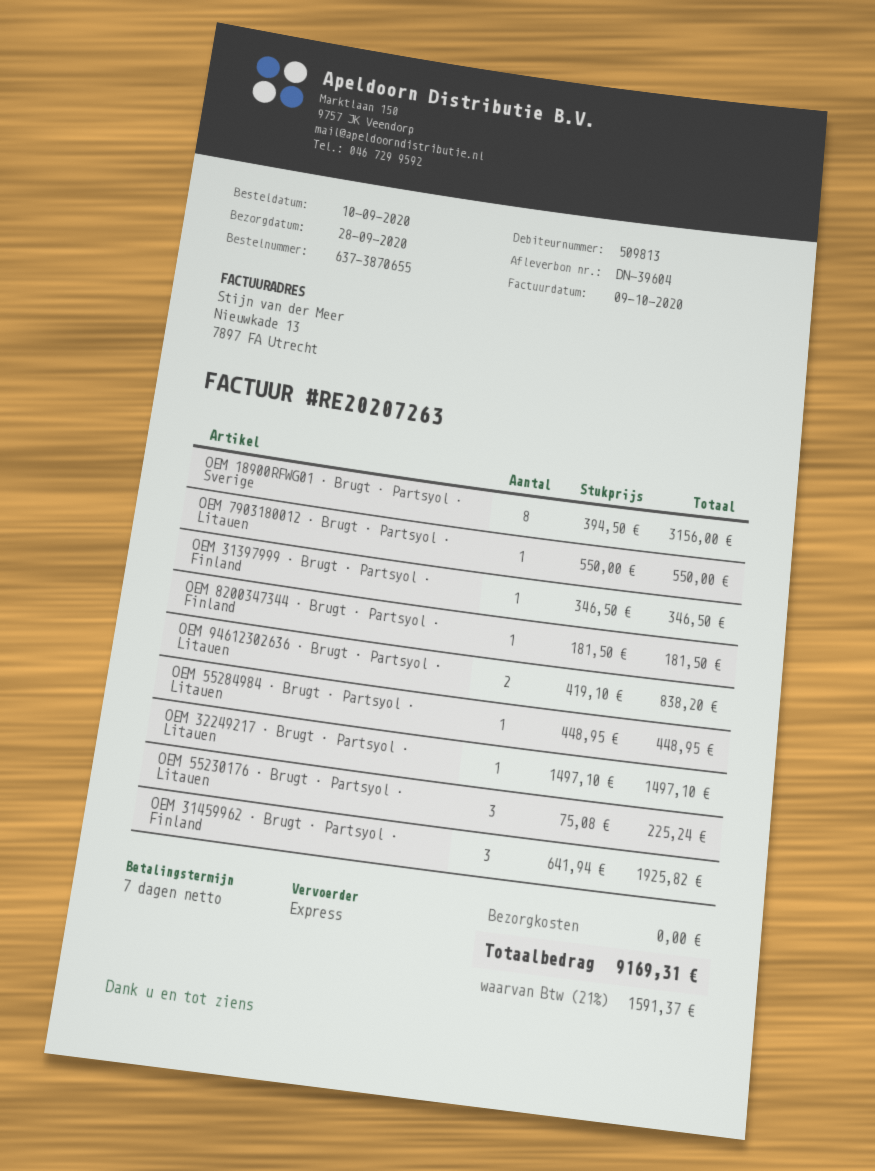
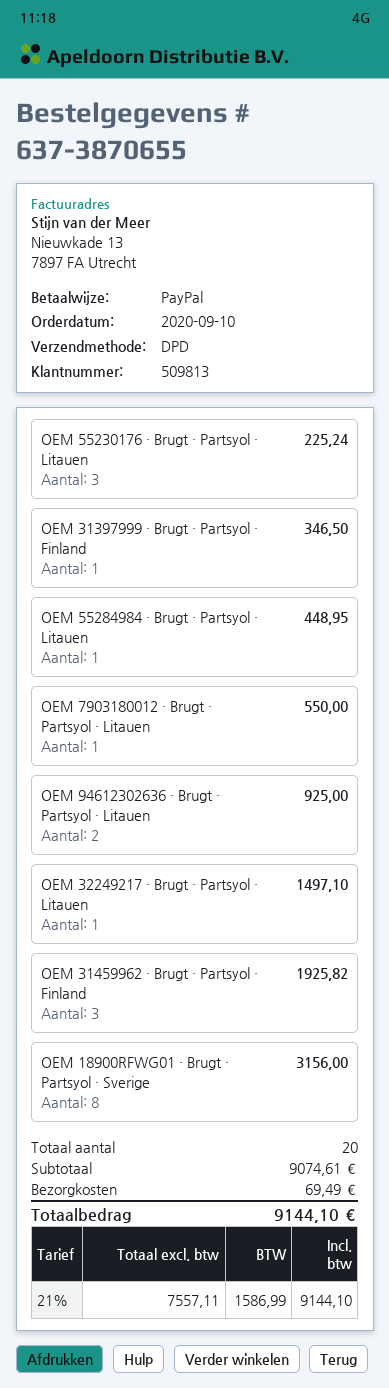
shipping method: express -> DPD
OEM 8200347344 · Brugt · Partsyol · Finland: 1 for 181.50 -> none
OEM 94612302636 · Brugt · Partsyol · Litauen: 2 for 838.20 -> 2 for 925.00
shipping: 0.00 -> 69.49
tax: 21% = 1591.37 -> 21% = 1586.99
total: 9169.31 -> 9144.10

